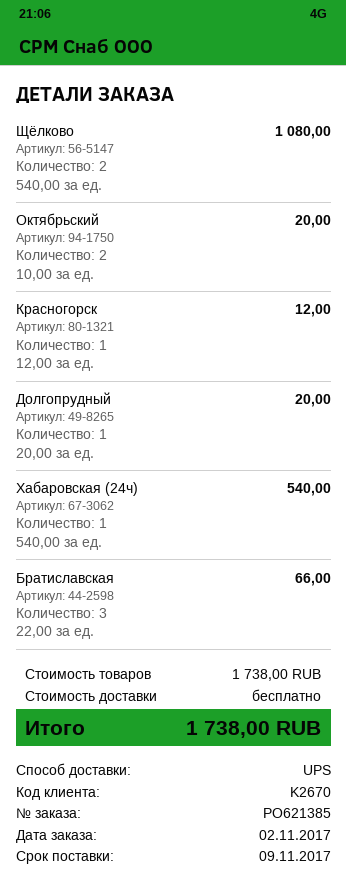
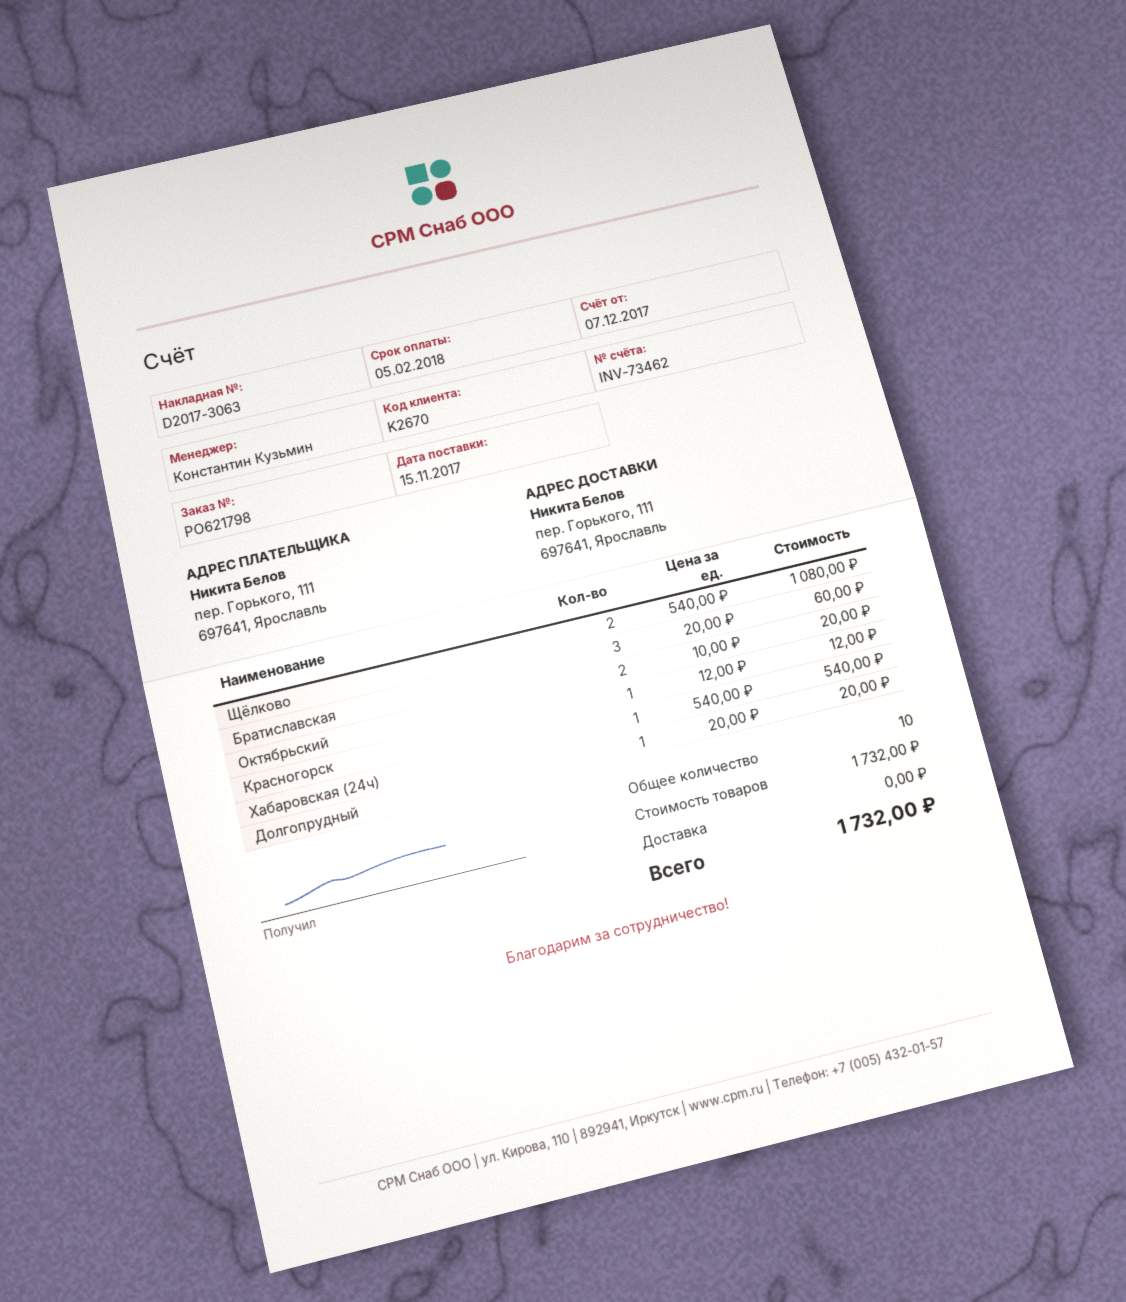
order number: PO621385 -> PO621798
delivery date: 2017-11-09 -> 2017-11-15
Братиславская: 3 x 22.00 = 66.00 -> 3 x 20.00 = 60.00
subtotal: 1738.00 -> 1732.00
total: 1738.00 -> 1732.00

